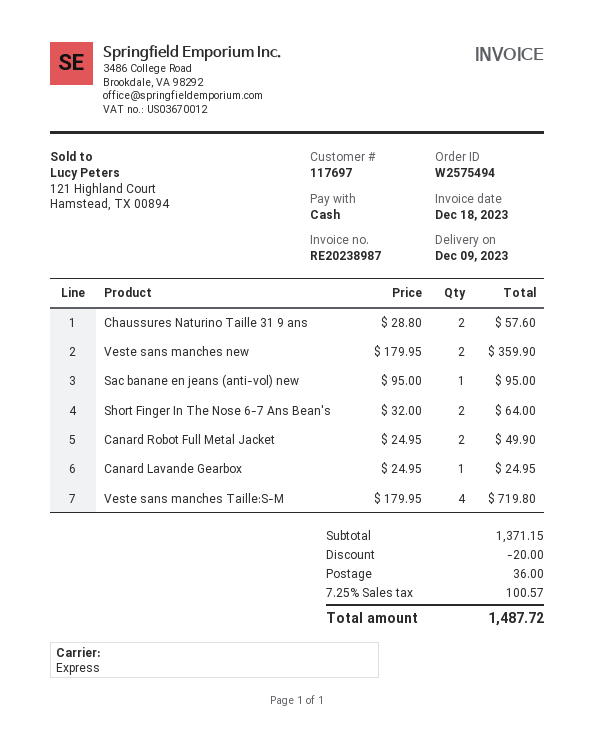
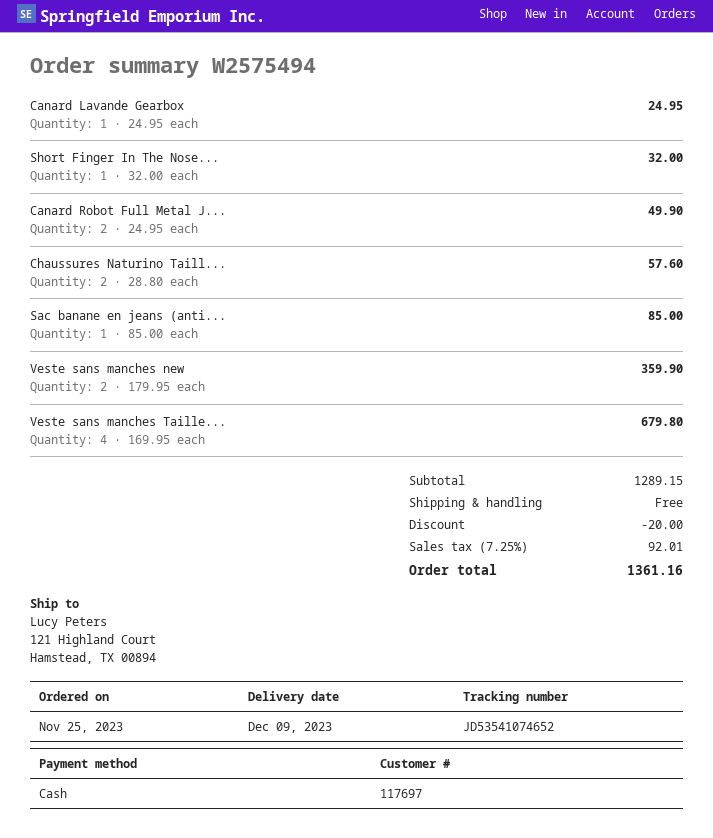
Sac banane en jeans (anti-vol) new: 1 x 95.00 = 95.00 -> 1 x 85.00 = 85.00
Short Finger In The Nose 6-7 Ans Bean's: 2 x 32.00 = 64.00 -> 1 x 32.00 = 32.00
Veste sans manches Taille:S-M: 4 x 179.95 = 719.80 -> 4 x 169.95 = 679.80
subtotal: 1371.15 -> 1289.15
shipping: 36.00 -> 0.00
tax: 7.25% = 100.57 -> 7.25% = 92.01
total: 1487.72 -> 1361.16

